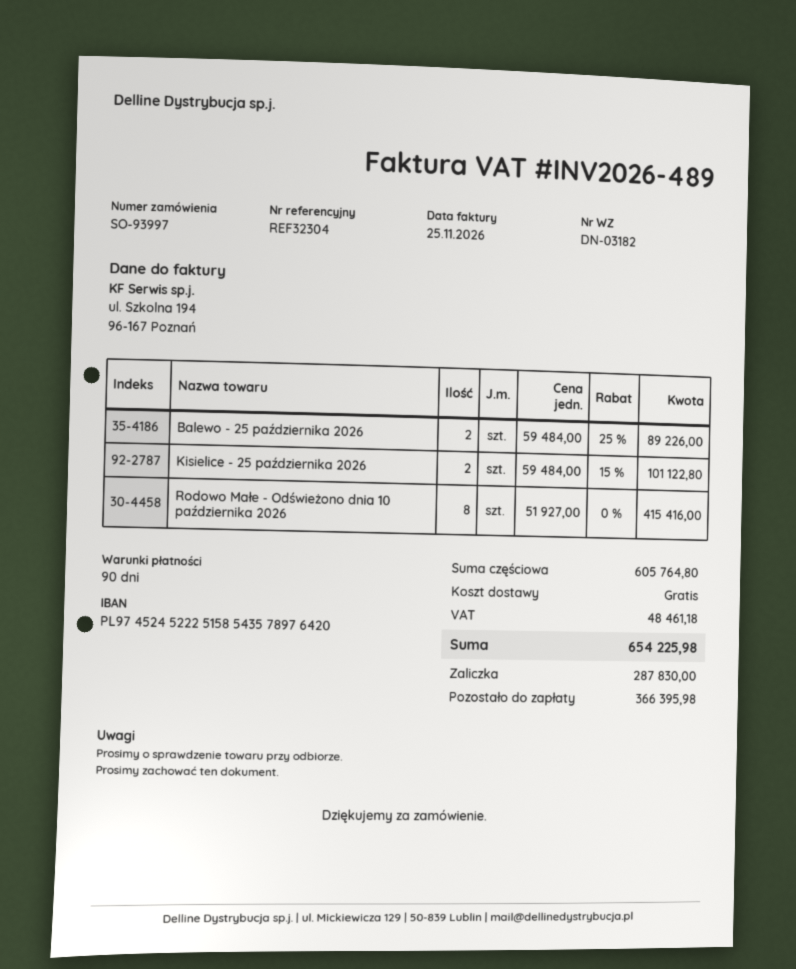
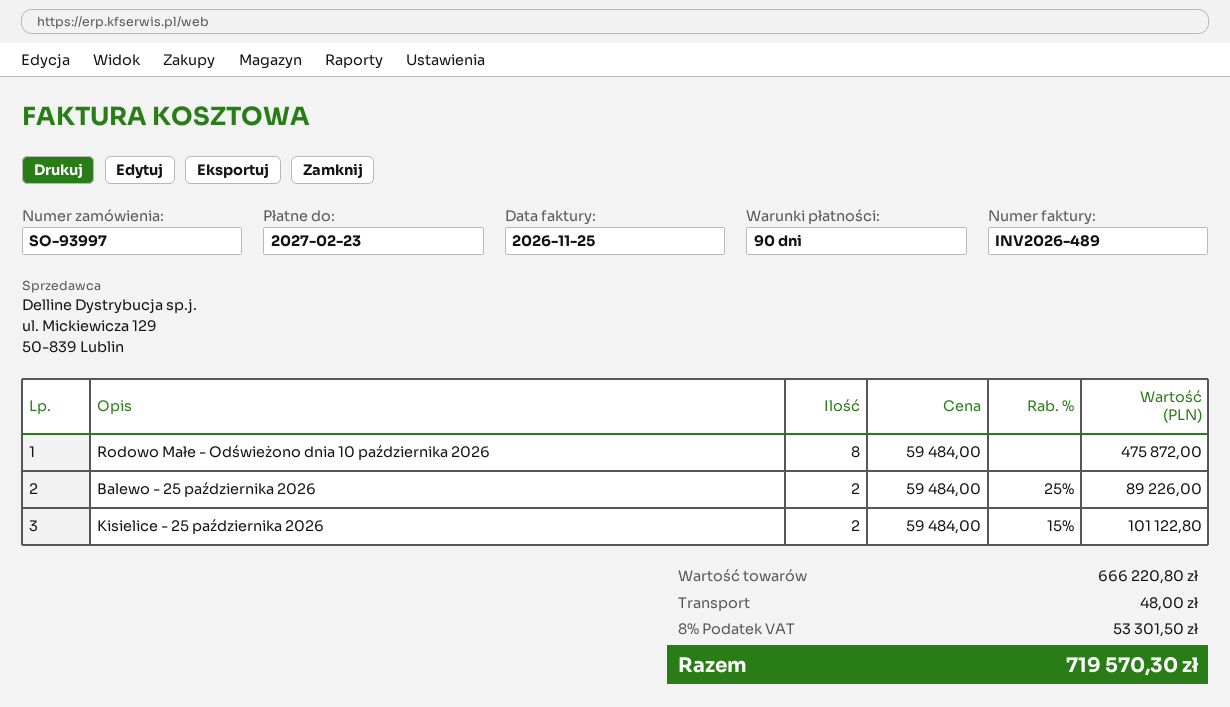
Rodowo Małe - Odświeżono dnia 10 października 2026: 8 x 51927.00 = 415416.00 -> 8 x 59484.00 = 475872.00
subtotal: 605764.80 -> 666220.80
shipping: 0.00 -> 48.00
tax: 48461.18 -> 53301.50
total: 654225.98 -> 719570.30

